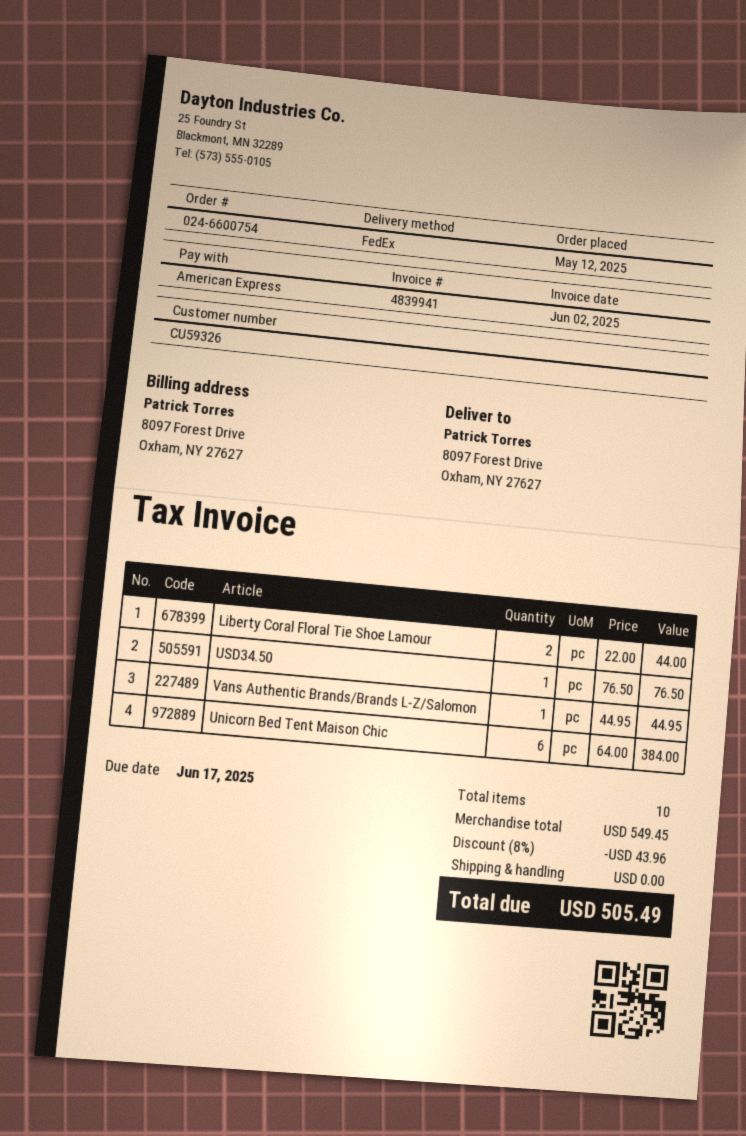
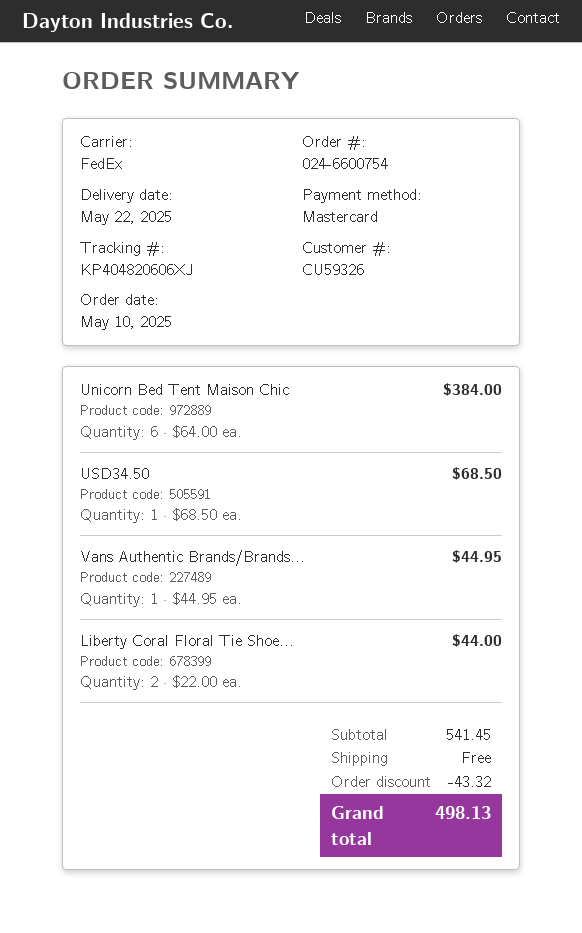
order date: 2025-05-12 -> 2025-05-10
payment method: American Express -> Mastercard
USD34.50: 1 x 76.50 = 76.50 -> 1 x 68.50 = 68.50
subtotal: 549.45 -> 541.45
discount: 43.96 -> 43.32
total: 505.49 -> 498.13

